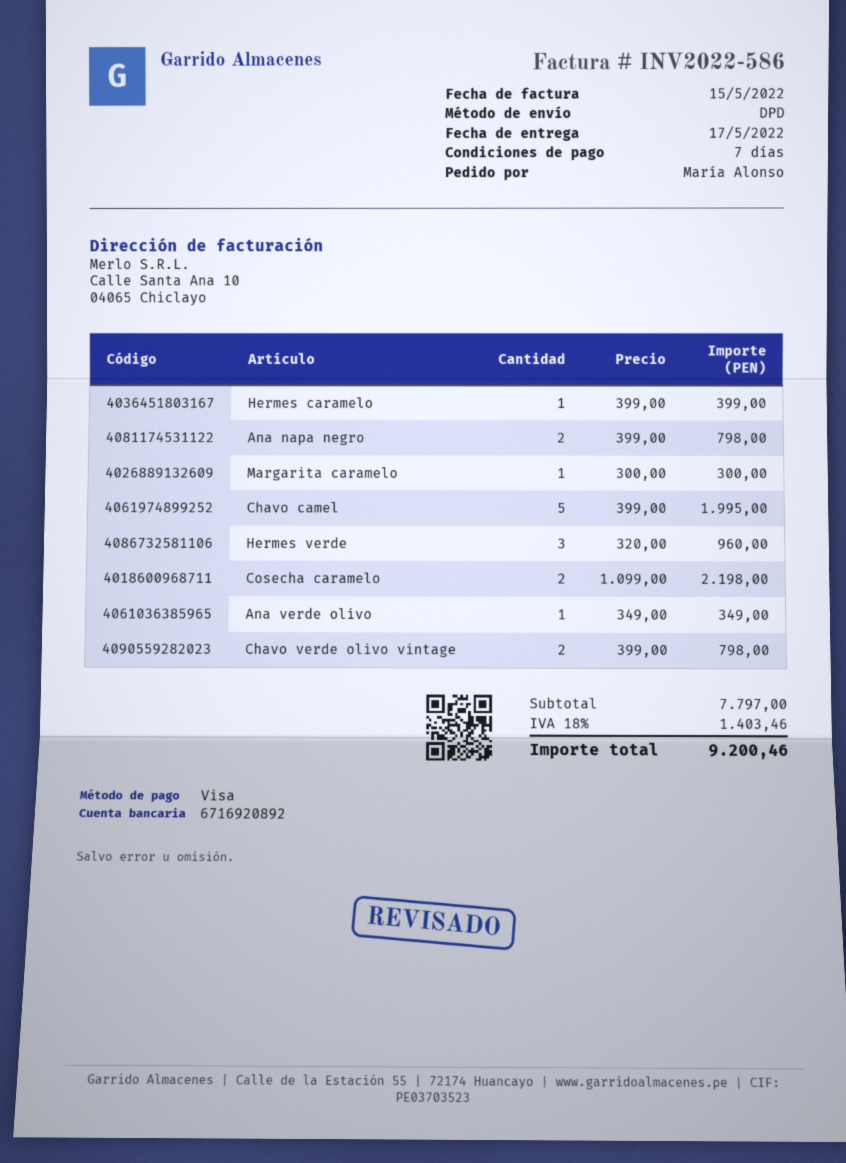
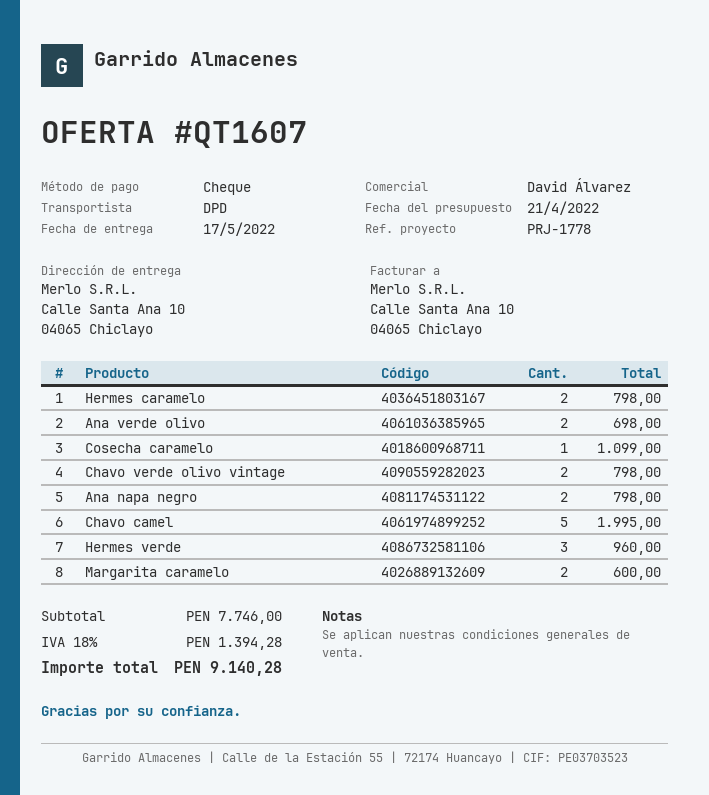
payment method: Visa -> cheque
Hermes caramelo: 1 for 399.00 -> 2 for 798.00
Margarita caramelo: 1 for 300.00 -> 2 for 600.00
Cosecha caramelo: 2 for 2198.00 -> 1 for 1099.00
Ana verde olivo: 1 for 349.00 -> 2 for 698.00
subtotal: 7797.00 -> 7746.00
tax: 18% = 1403.46 -> 18% = 1394.28
total: 9200.46 -> 9140.28

